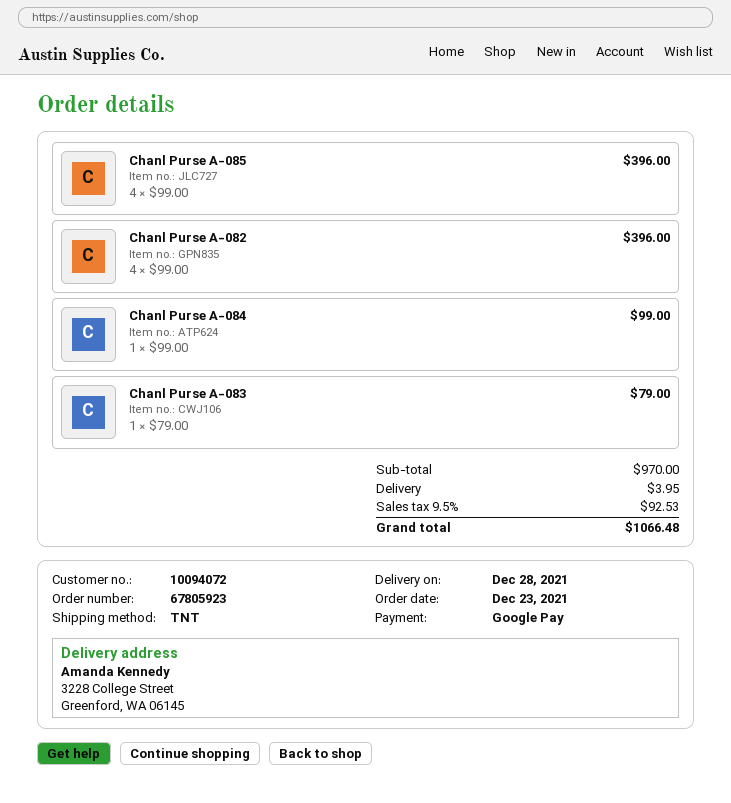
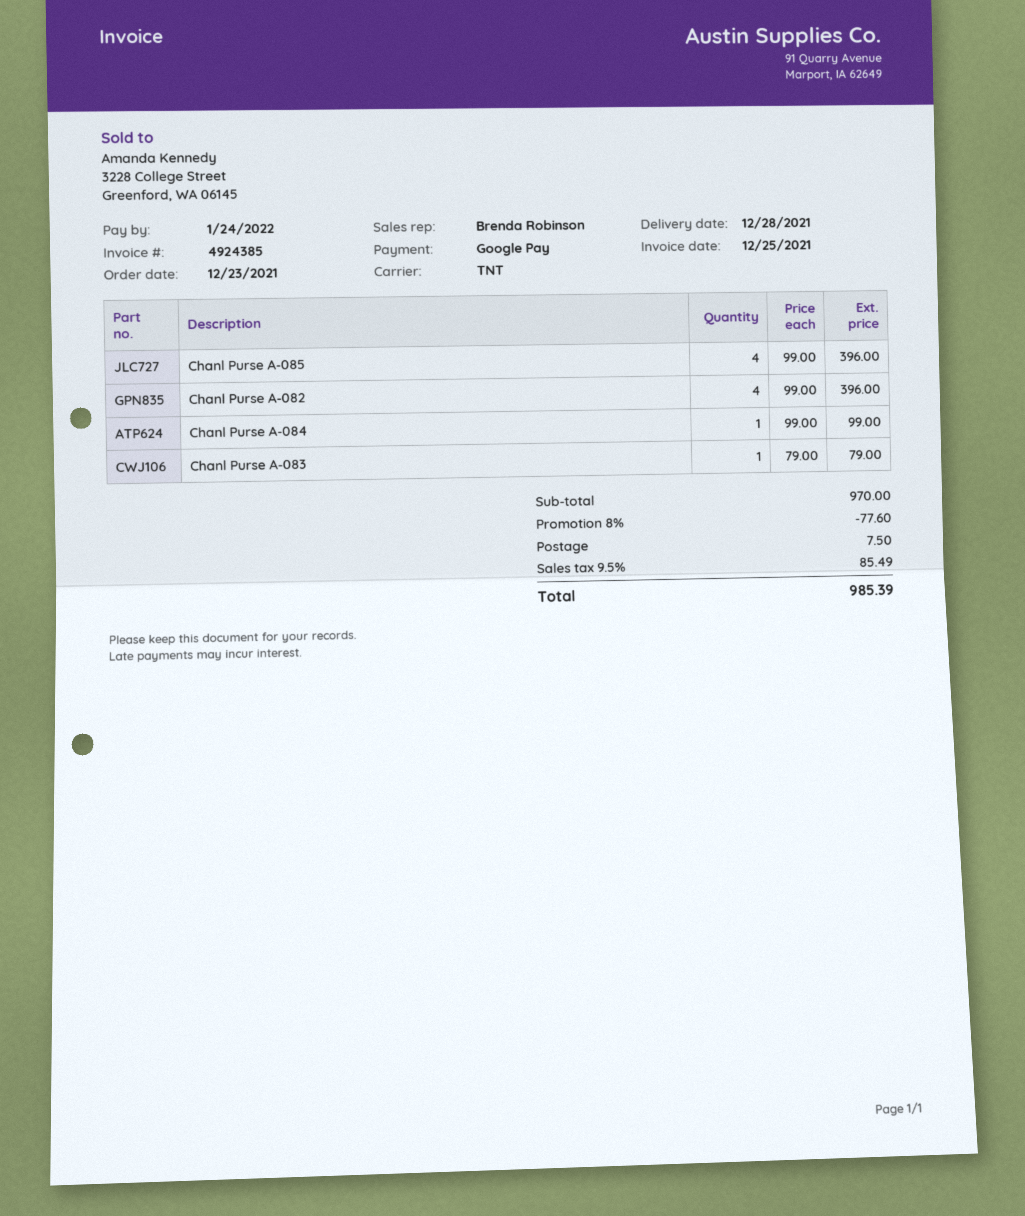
discount: none -> 8% = 77.60
shipping: 3.95 -> 7.50
tax: 9.5% = 92.53 -> 9.5% = 85.49
total: 1066.48 -> 985.39

